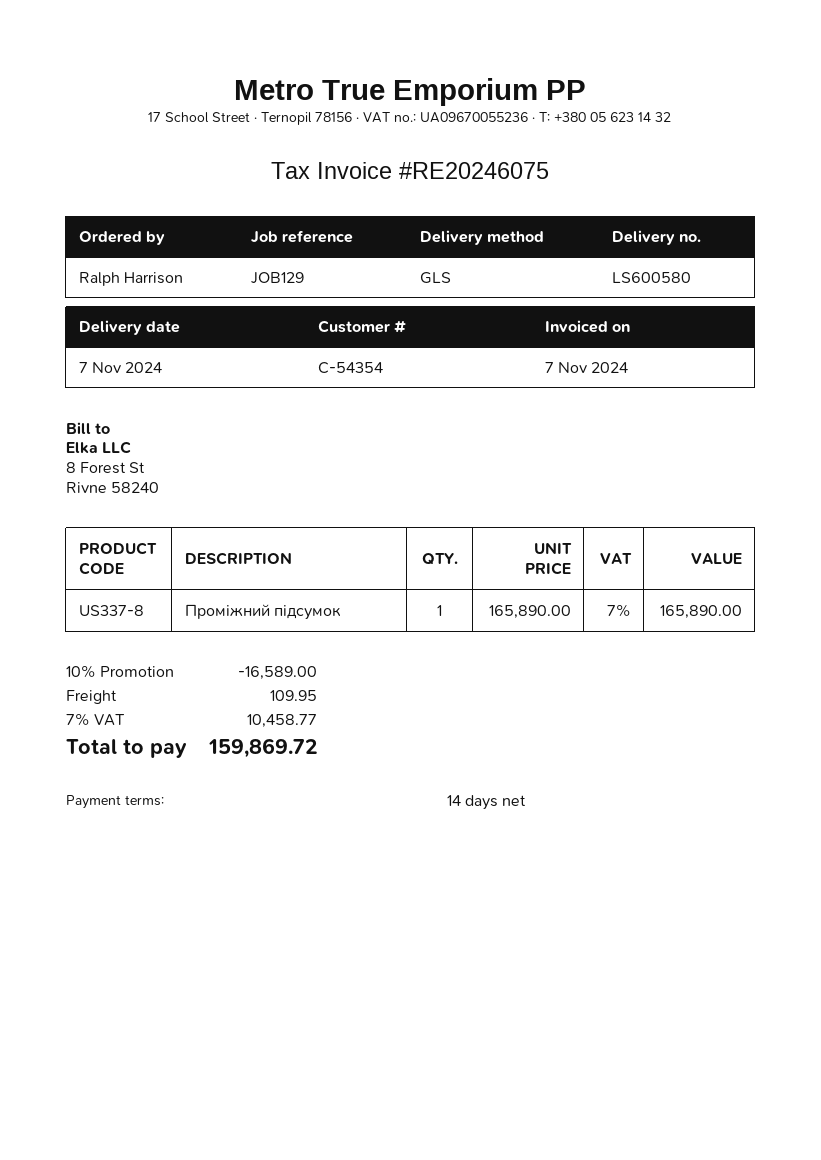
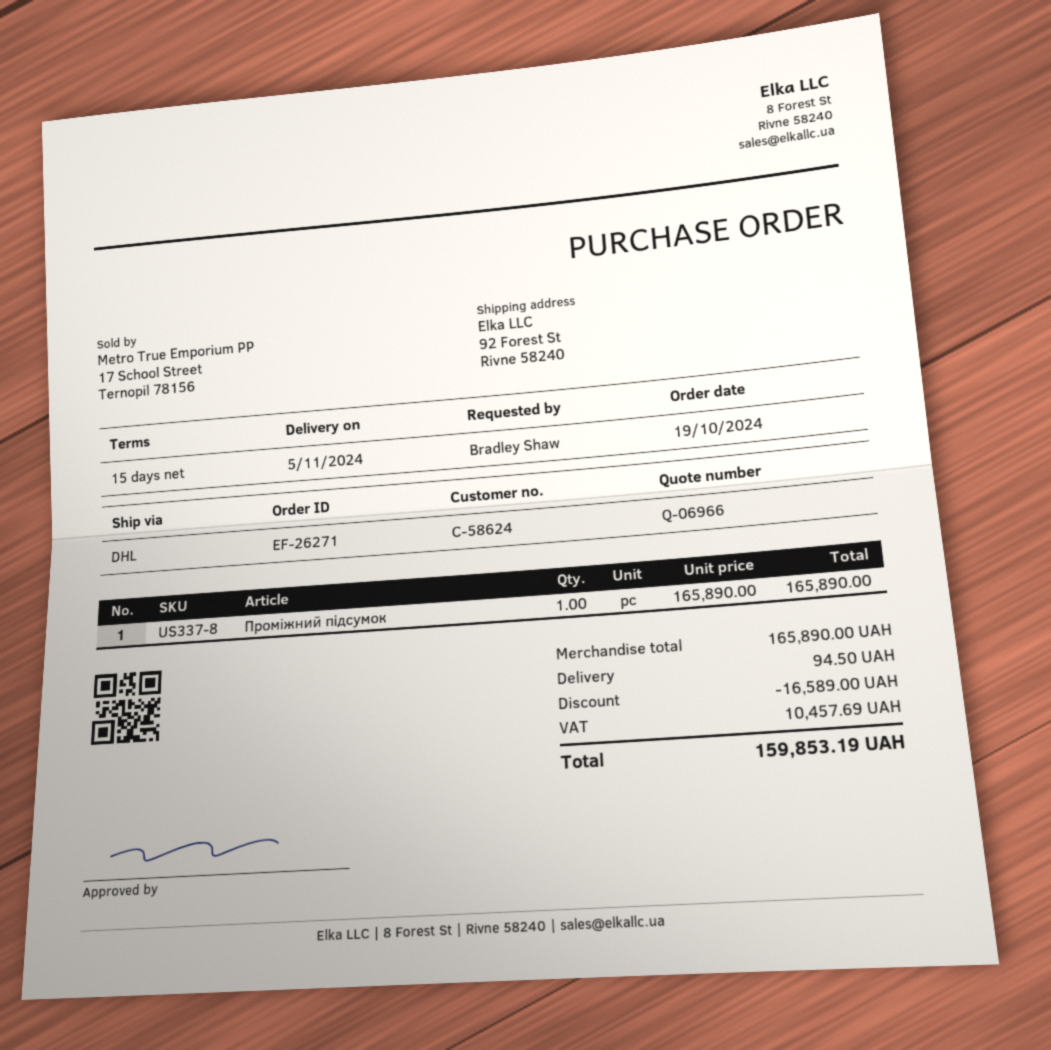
delivery date: 2024-11-07 -> 2024-11-05
payment terms: 14 days -> 15 days
customer number: C-54354 -> C-58624
ordered by: Ralph Harrison -> Bradley Shaw
shipping method: GLS -> DHL
shipping: 109.95 -> 94.50
tax: 10458.77 -> 10457.69
total: 159869.72 -> 159853.19

